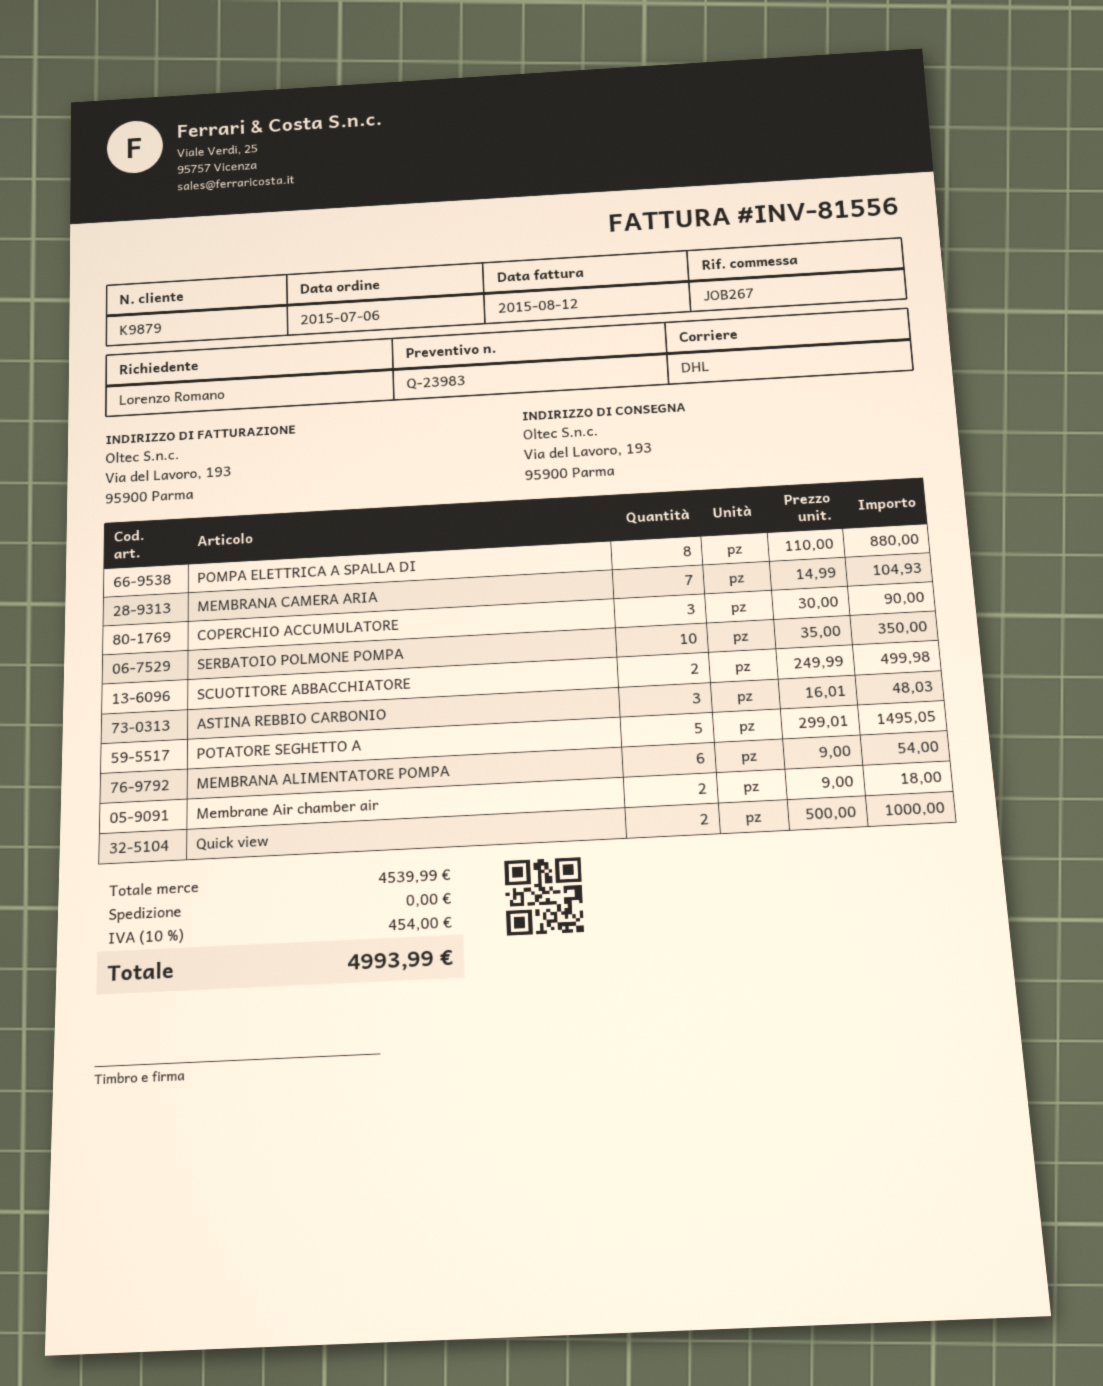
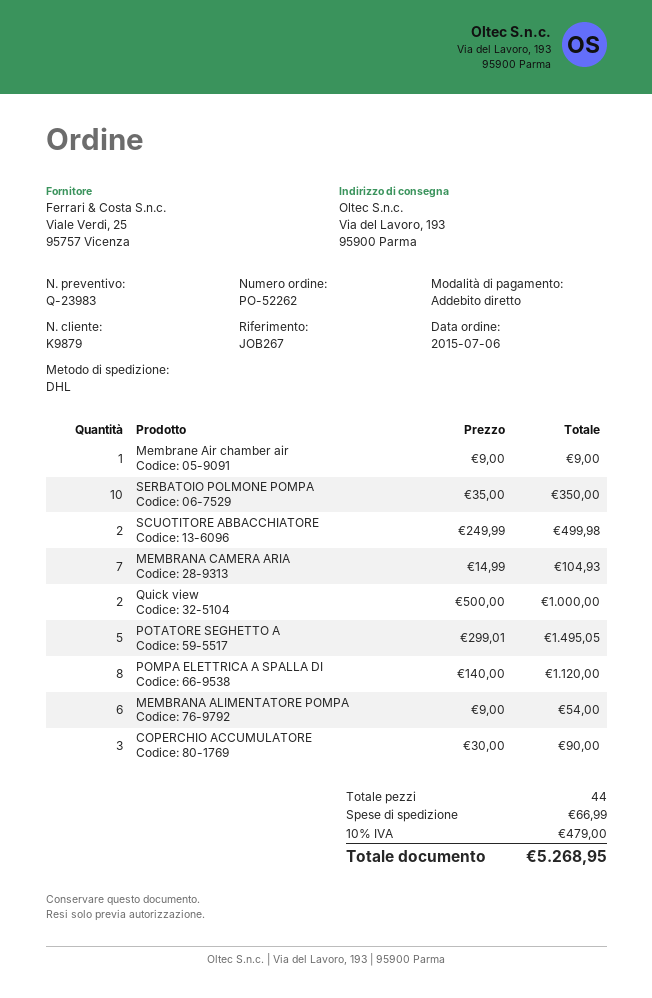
POMPA ELETTRICA A SPALLA DI: 8 x 110.00 = 880.00 -> 8 x 140.00 = 1120.00
ASTINA REBBIO CARBONIO: 3 x 16.01 = 48.03 -> none
Membrane Air chamber air: 2 x 9.00 = 18.00 -> 1 x 9.00 = 9.00
shipping: 0.00 -> 66.99
tax: 10% = 454.00 -> 10% = 479.00
total: 4993.99 -> 5268.95

